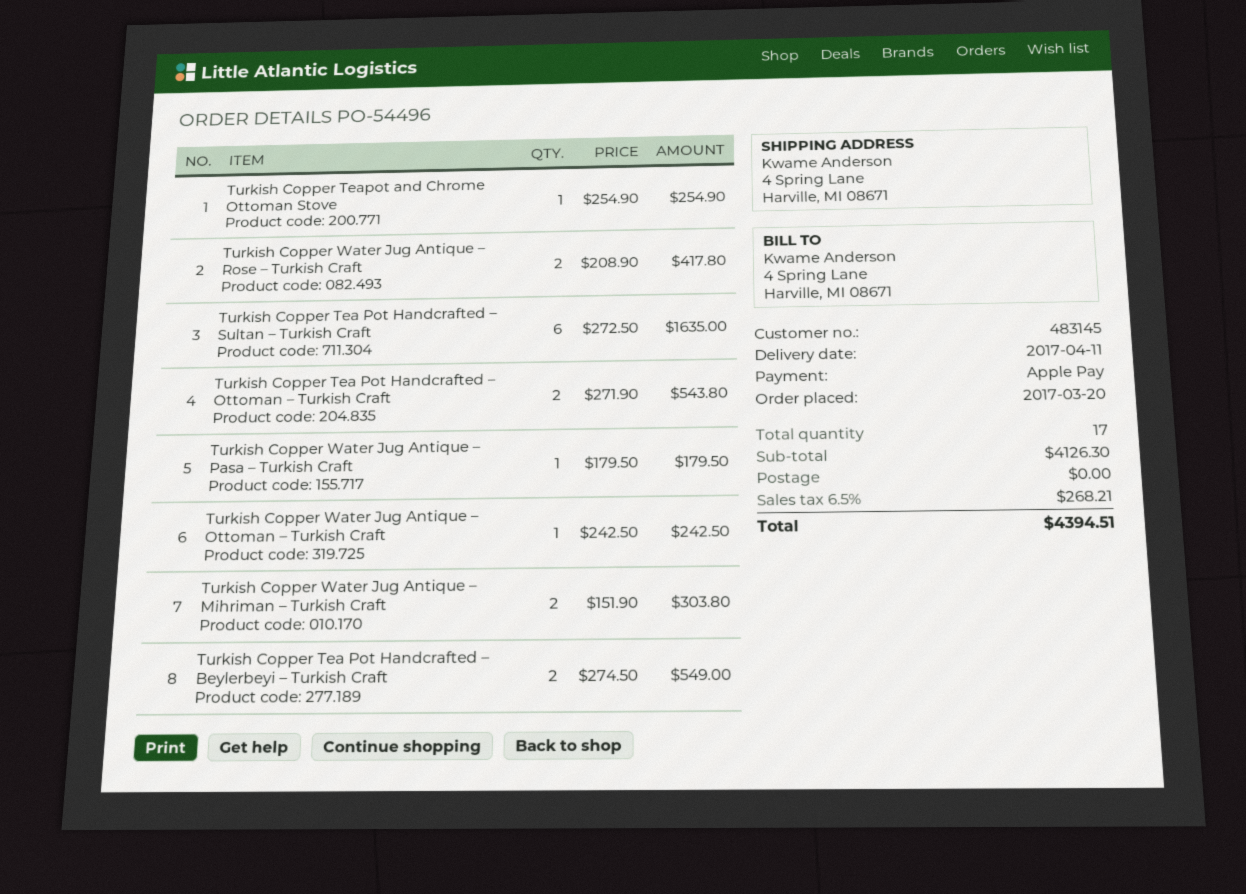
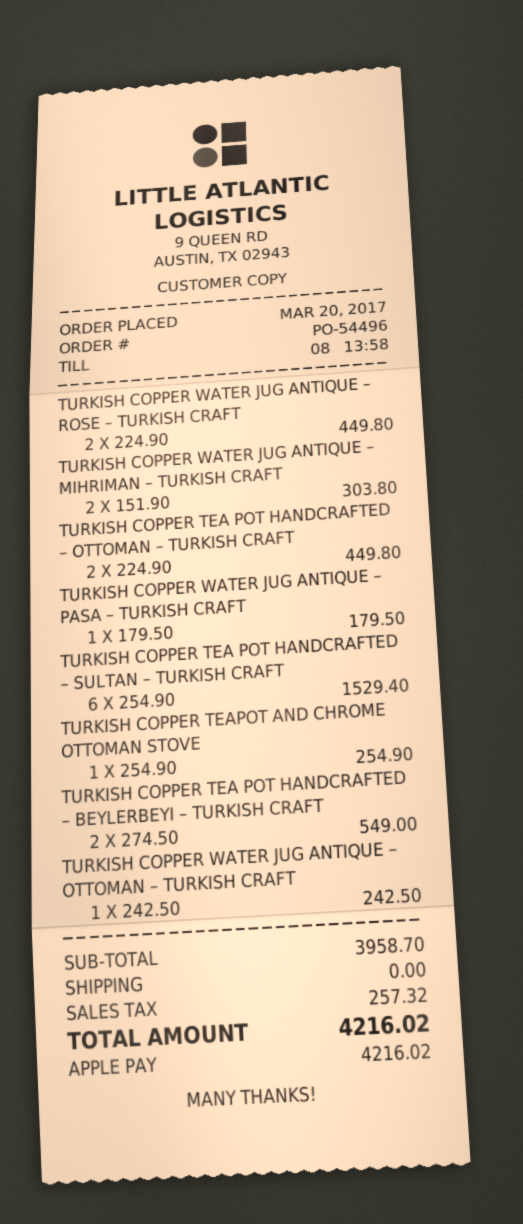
Turkish Copper Water Jug Antique – Rose – Turkish Craft: 2 x 208.90 = 417.80 -> 2 x 224.90 = 449.80
Turkish Copper Tea Pot Handcrafted – Sultan – Turkish Craft: 6 x 272.50 = 1635.00 -> 6 x 254.90 = 1529.40
Turkish Copper Tea Pot Handcrafted – Ottoman – Turkish Craft: 2 x 271.90 = 543.80 -> 2 x 224.90 = 449.80
subtotal: 4126.30 -> 3958.70
tax: 268.21 -> 257.32
total: 4394.51 -> 4216.02

